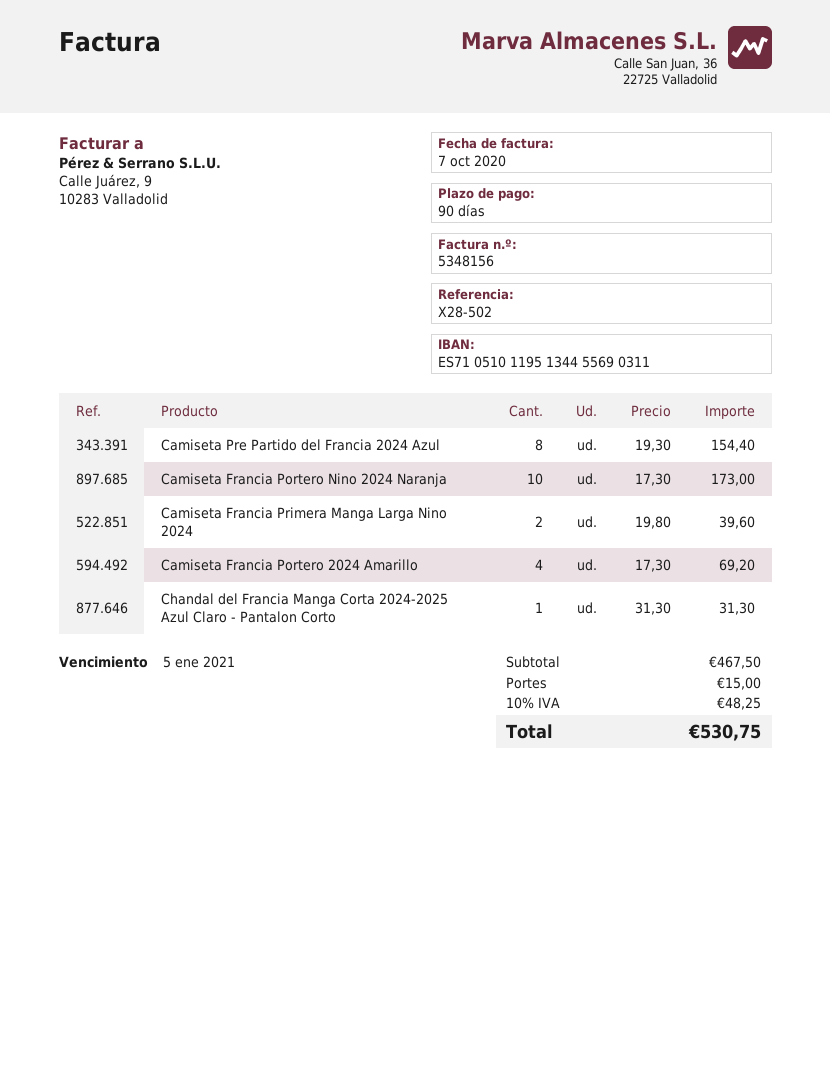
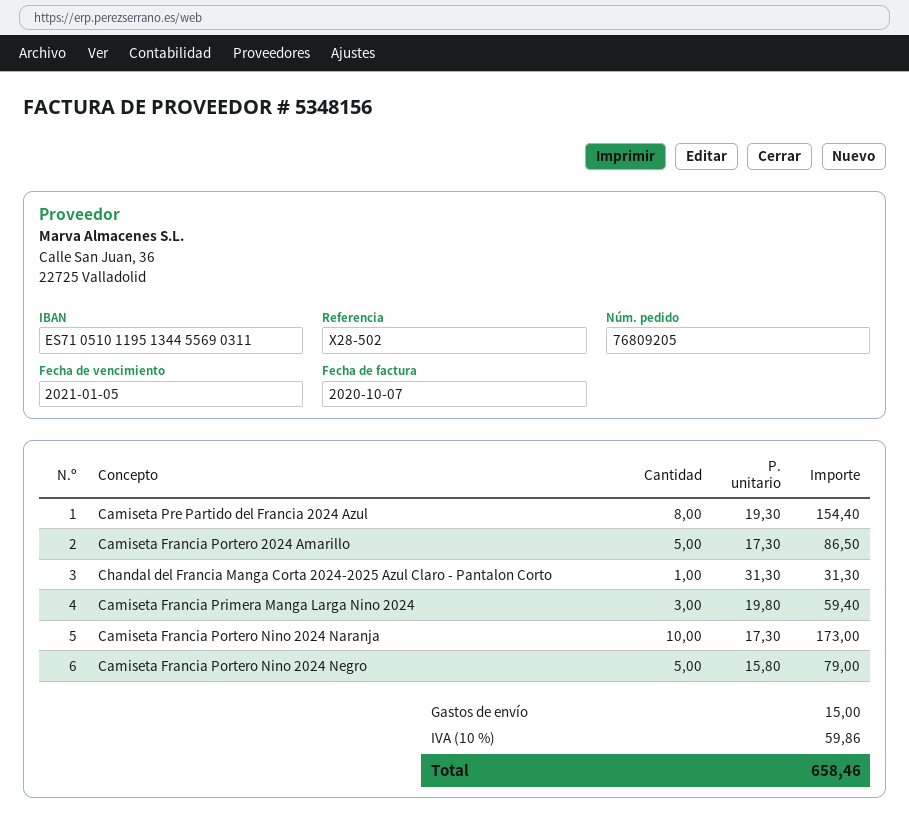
Camiseta Francia Primera Manga Larga Nino 2024: 2 x 19.80 = 39.60 -> 3 x 19.80 = 59.40
Camiseta Francia Portero 2024 Amarillo: 4 x 17.30 = 69.20 -> 5 x 17.30 = 86.50
Camiseta Francia Portero Nino 2024 Negro: none -> 5 x 15.80 = 79.00
tax: 10% = 48.25 -> 10% = 59.86
total: 530.75 -> 658.46

